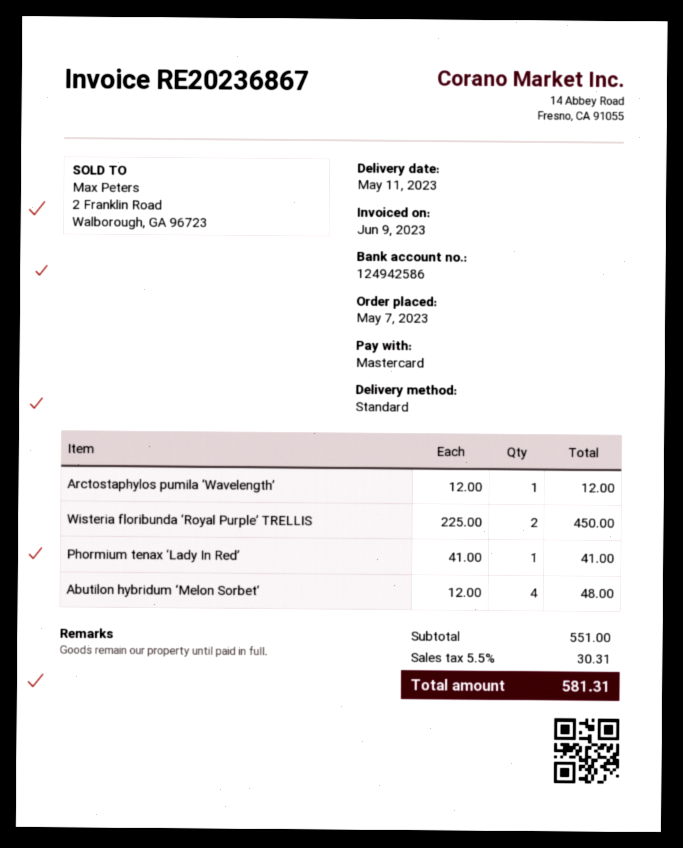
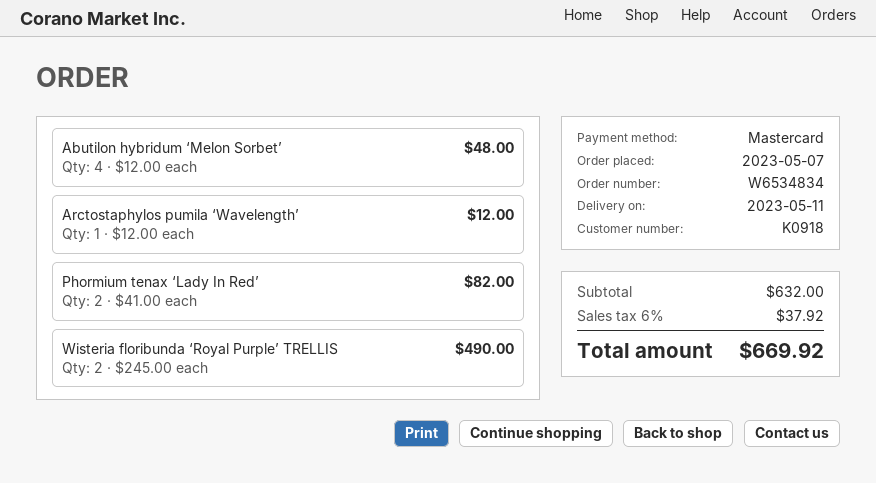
Wisteria floribunda ‘Royal Purple’ TRELLIS: 2 x 225.00 = 450.00 -> 2 x 245.00 = 490.00
Phormium tenax ‘Lady In Red’: 1 x 41.00 = 41.00 -> 2 x 41.00 = 82.00
subtotal: 551.00 -> 632.00
tax: 5.5% = 30.31 -> 6% = 37.92
total: 581.31 -> 669.92

